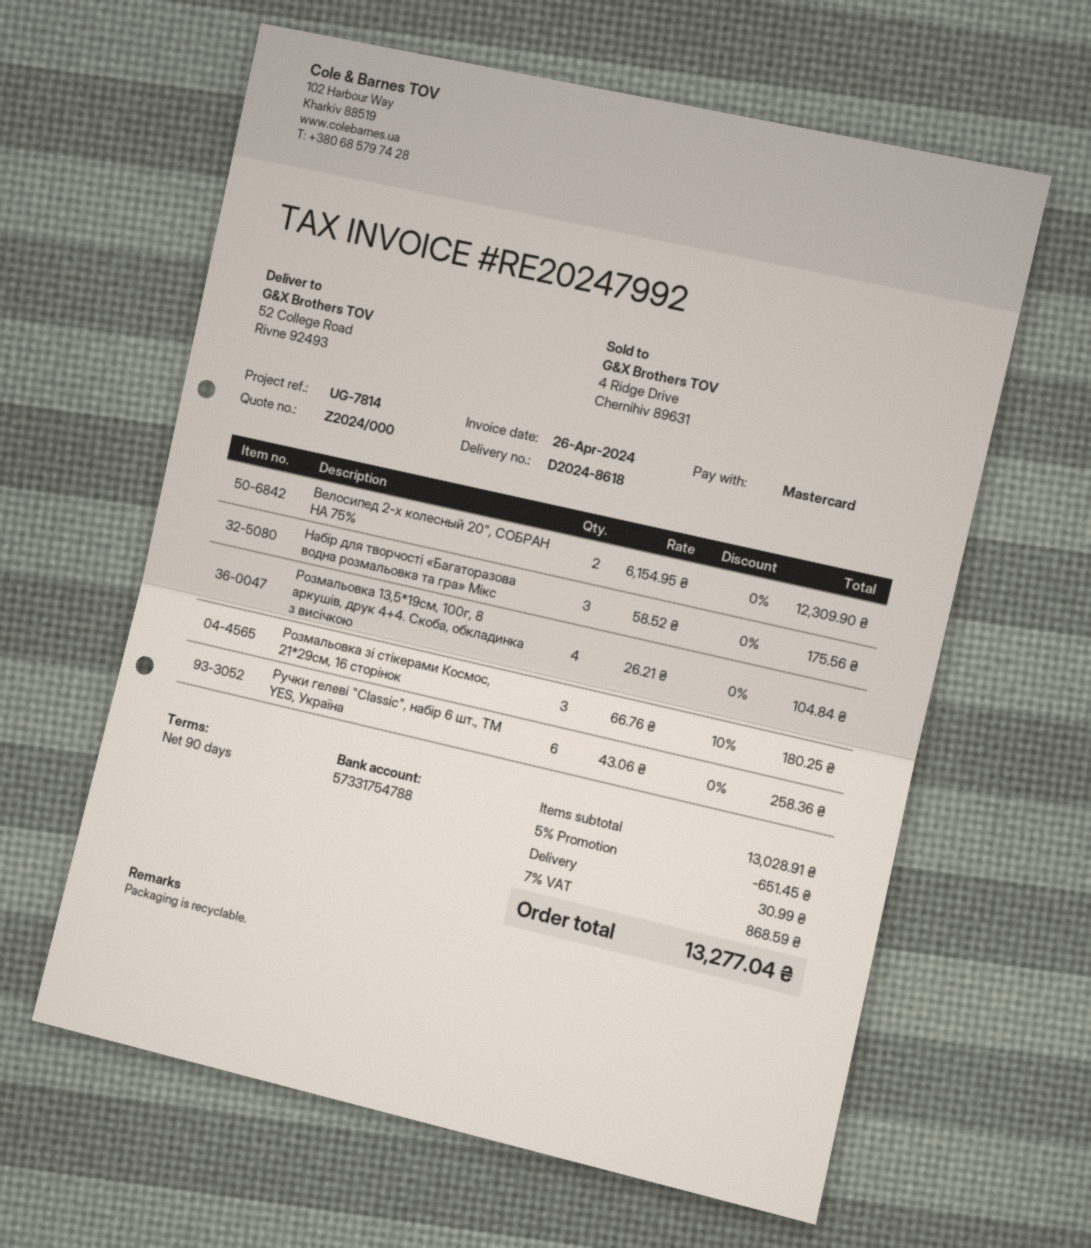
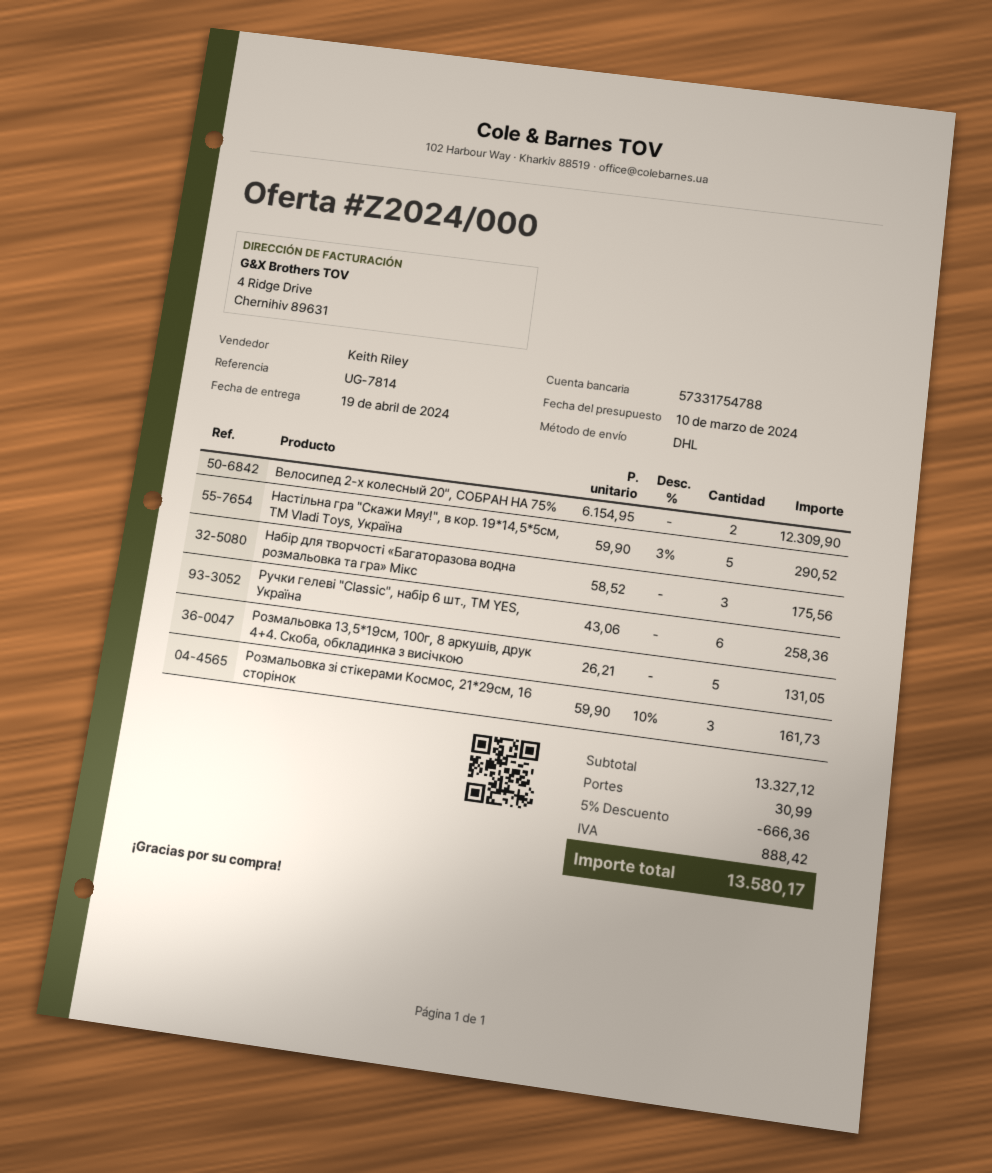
Розмальовка 13,5*19см, 100г, 8 аркушів, друк 4+4. Скоба, обкладинка з висічкою: 4 x 26.21 = 104.84 -> 5 x 26.21 = 131.05
Розмальовка зі стікерами Космос, 21*29см, 16 сторінок: 3 x 66.76 - 10% = 180.25 -> 3 x 59.90 - 10% = 161.73
Настільна гра "Скажи Мяу!", в кор. 19*14,5*5см, ТМ Vladi Toys, Україна: none -> 5 x 59.90 - 3% = 290.52
subtotal: 13028.91 -> 13327.12
discount: 5% = 651.45 -> 5% = 666.36
tax: 868.59 -> 888.42
total: 13277.04 -> 13580.17

